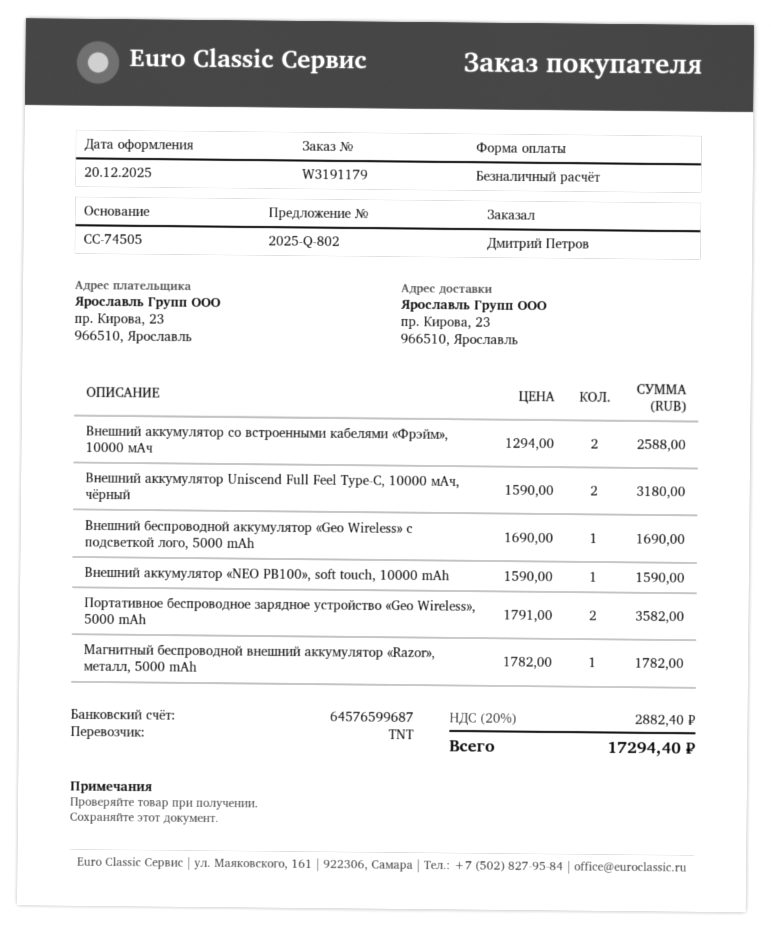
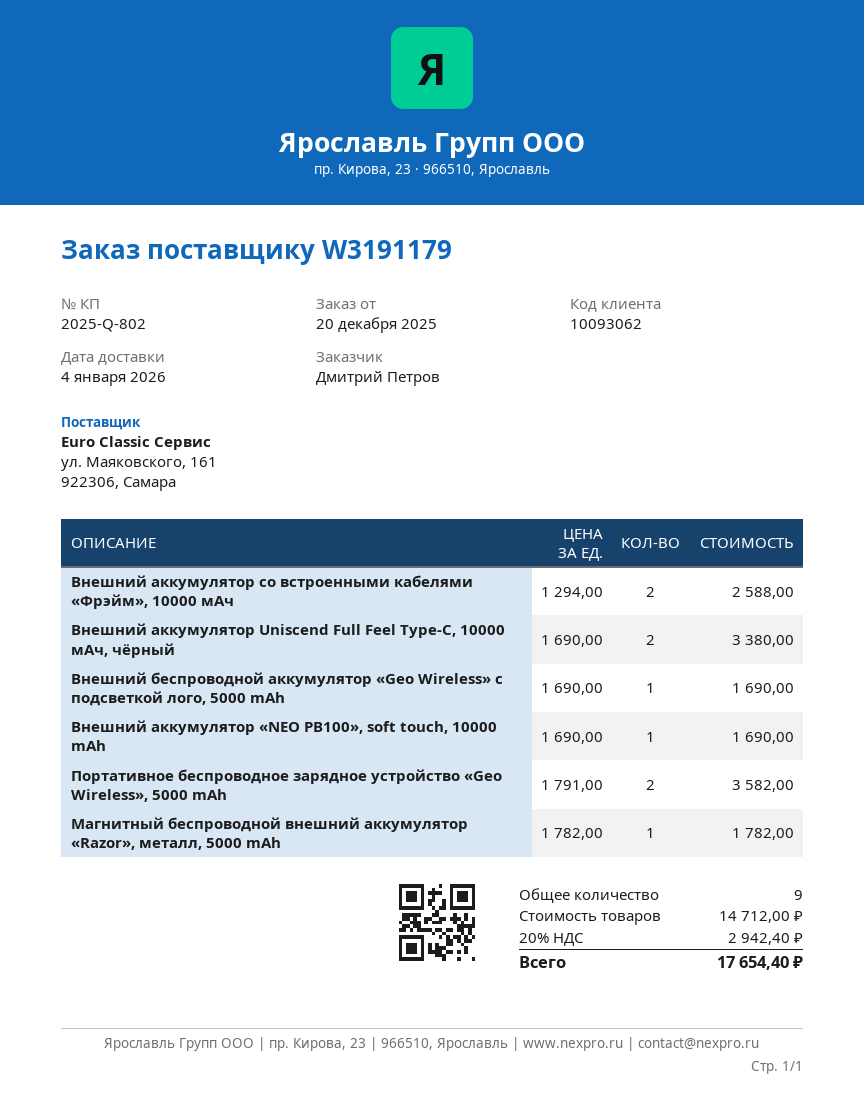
Внешний аккумулятор Uniscend Full Feel Type-C, 10000 мАч, чёрный: 2 x 1590.00 = 3180.00 -> 2 x 1690.00 = 3380.00
Внешний аккумулятор «NEO PB100», soft touch, 10000 mAh: 1 x 1590.00 = 1590.00 -> 1 x 1690.00 = 1690.00
tax: 20% = 2882.40 -> 20% = 2942.40
total: 17294.40 -> 17654.40

